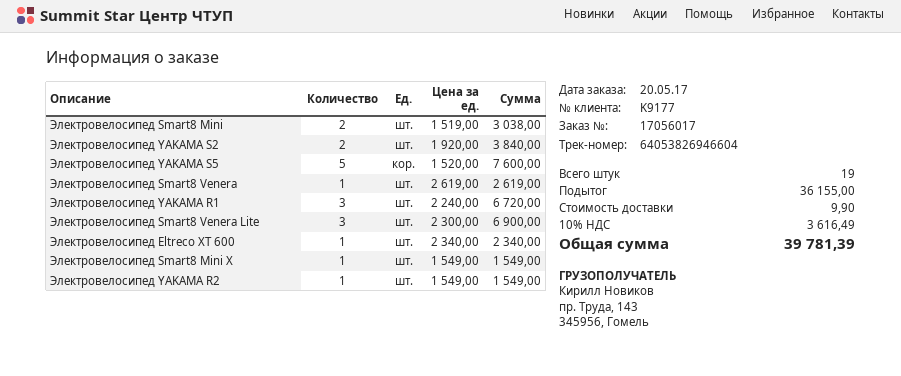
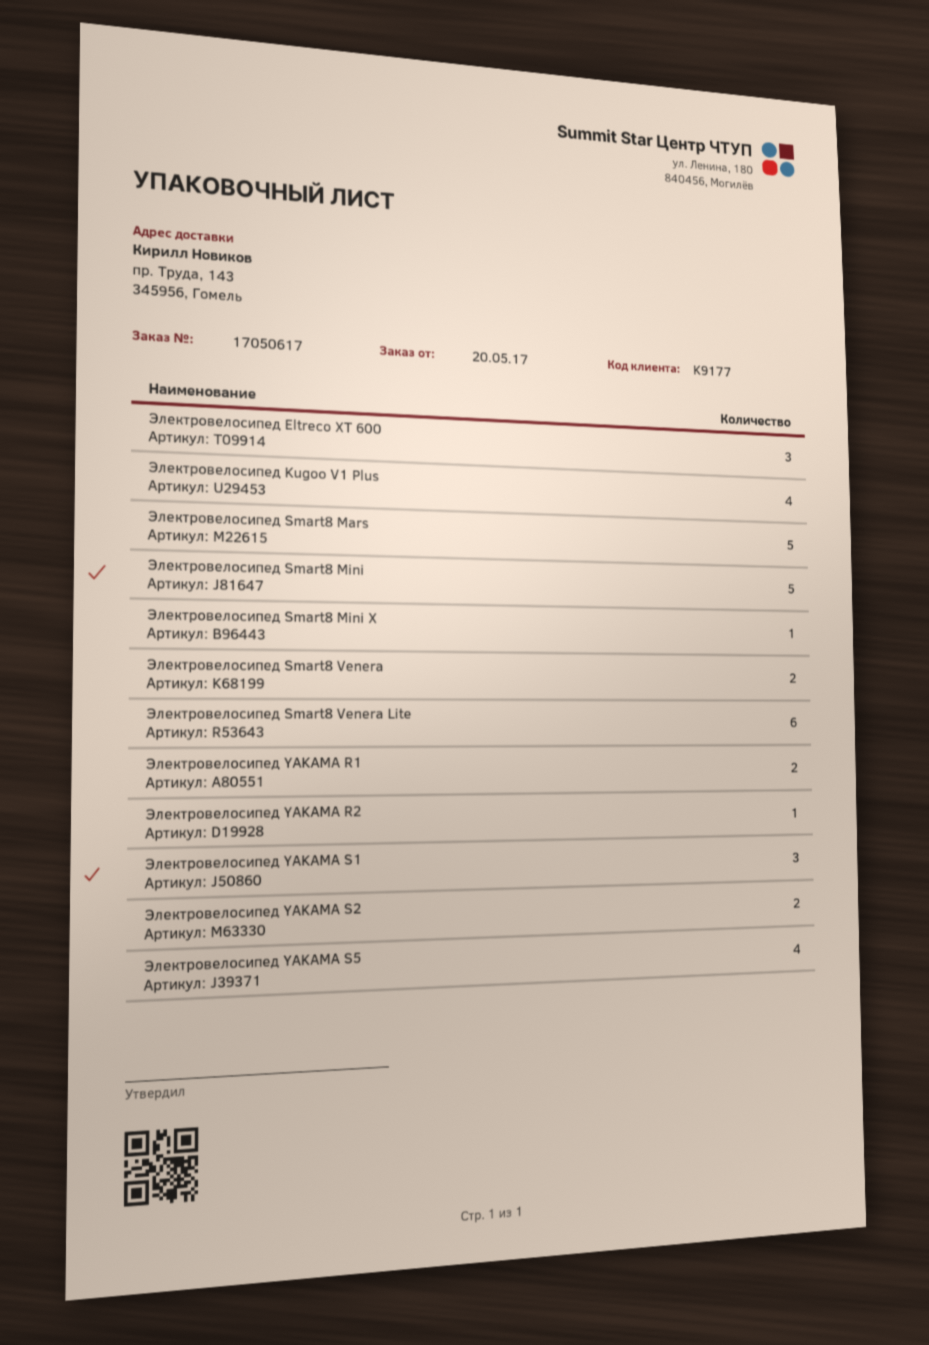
order number: 17056017 -> 17050617
Электровелосипед Smart8 Mini: 2 -> 5
Электровелосипед YAKAMA S5: 5 -> 4
Электровелосипед Smart8 Venera: 1 -> 2
Электровелосипед YAKAMA R1: 3 -> 2
Электровелосипед Smart8 Venera Lite: 3 -> 6
Электровелосипед Eltreco XT 600: 1 -> 3
Электровелосипед Kugoo V1 Plus: none -> 4
Электровелосипед Smart8 Mars: none -> 5
Электровелосипед YAKAMA S1: none -> 3

